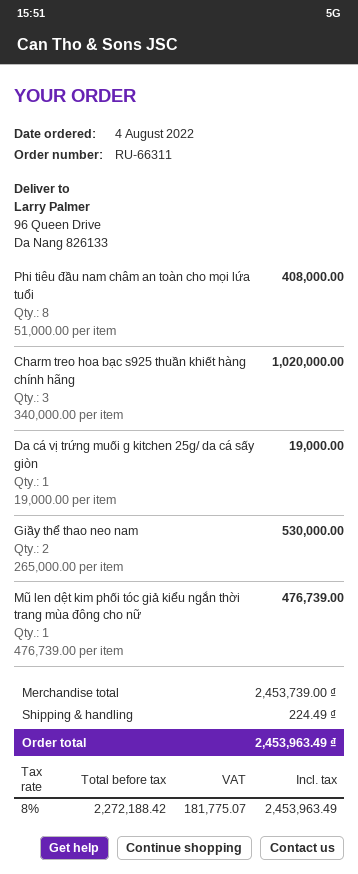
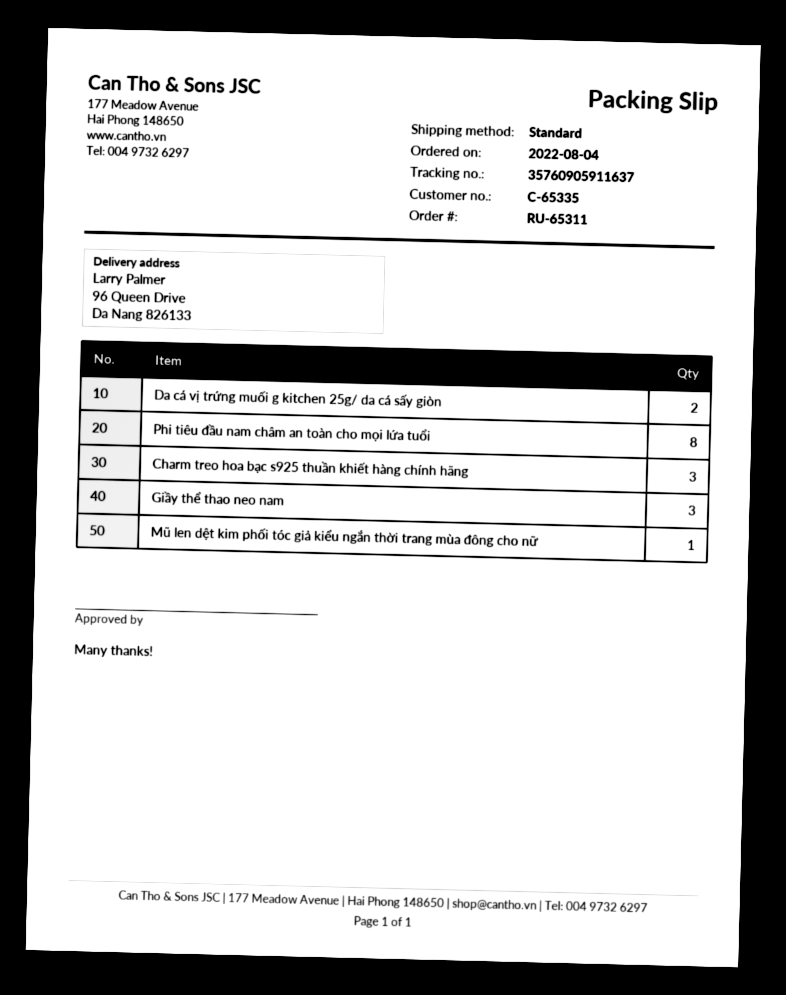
order number: RU-66311 -> RU-65311
Da cá vị trứng muối g kitchen 25g/ da cá sấy giòn: 1 -> 2
Giầy thể thao neo nam: 2 -> 3

